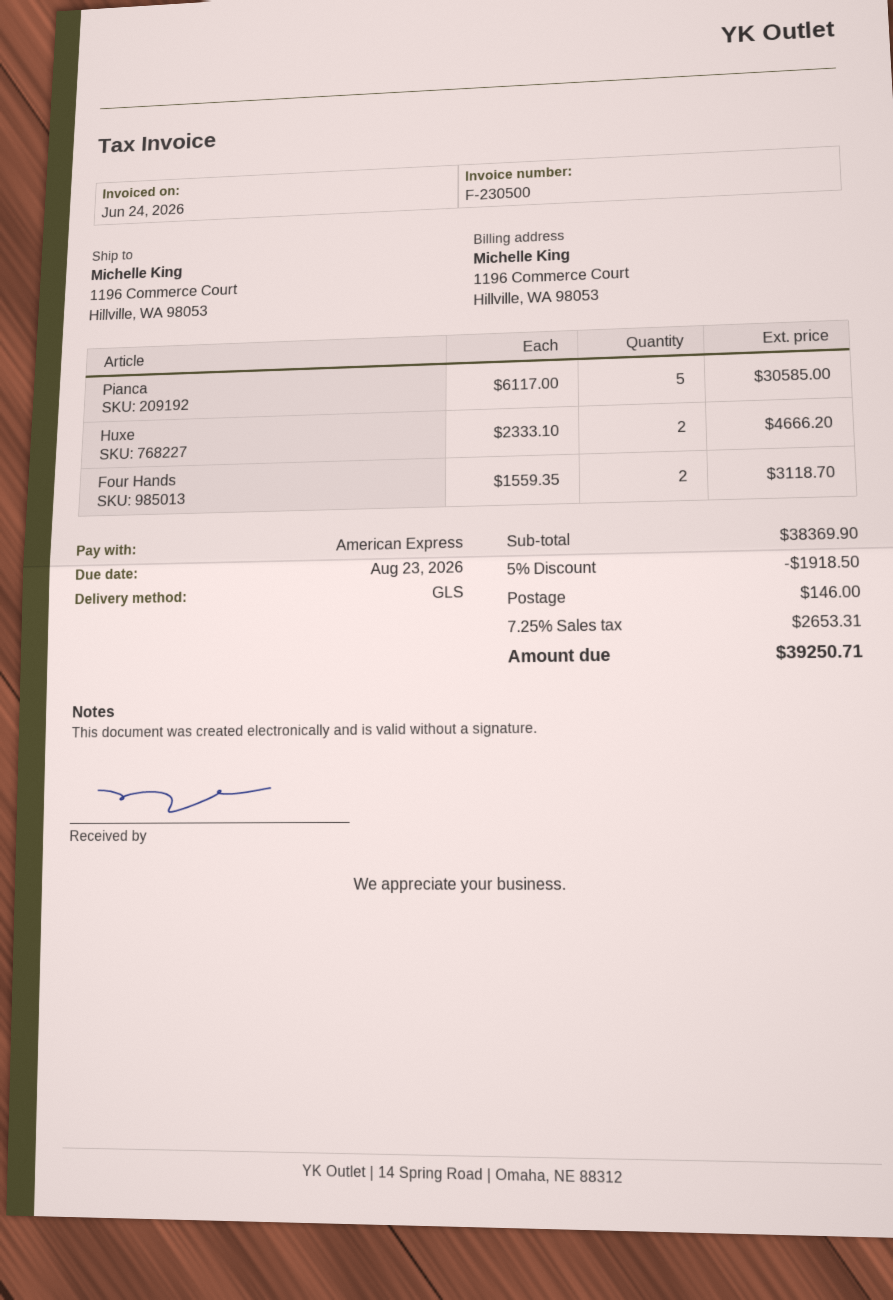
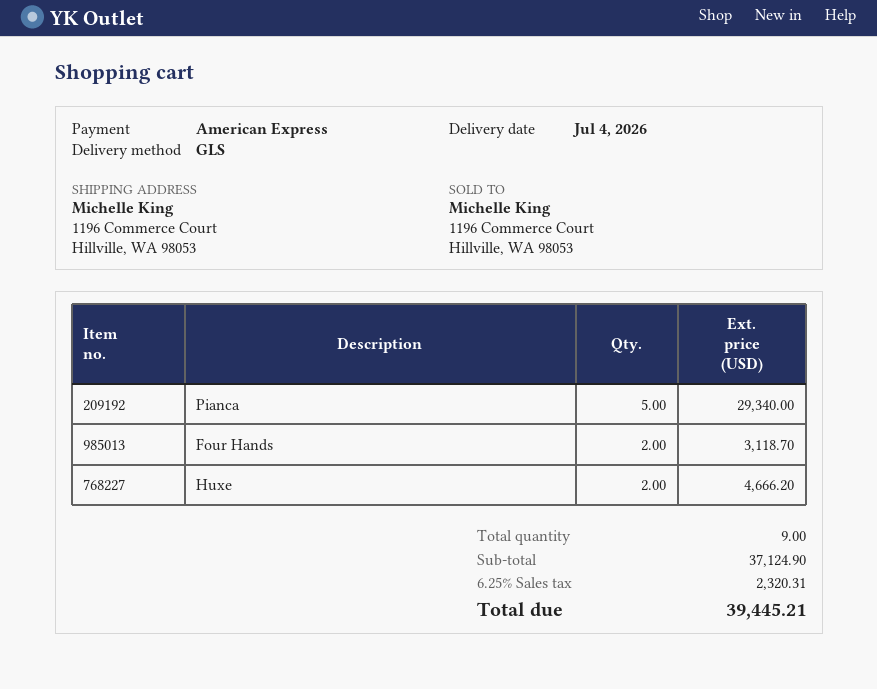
Pianca: 5 for 30585.00 -> 5 for 29340.00
subtotal: 38369.90 -> 37124.90
discount: 5% = 1918.50 -> none
shipping: 146.00 -> none
tax: 7.25% = 2653.31 -> 6.25% = 2320.31
total: 39250.71 -> 39445.21

